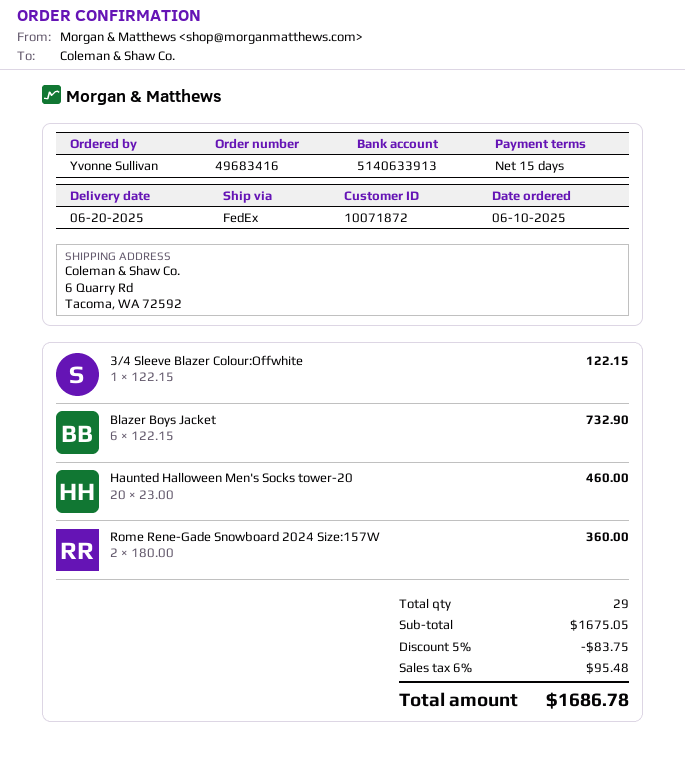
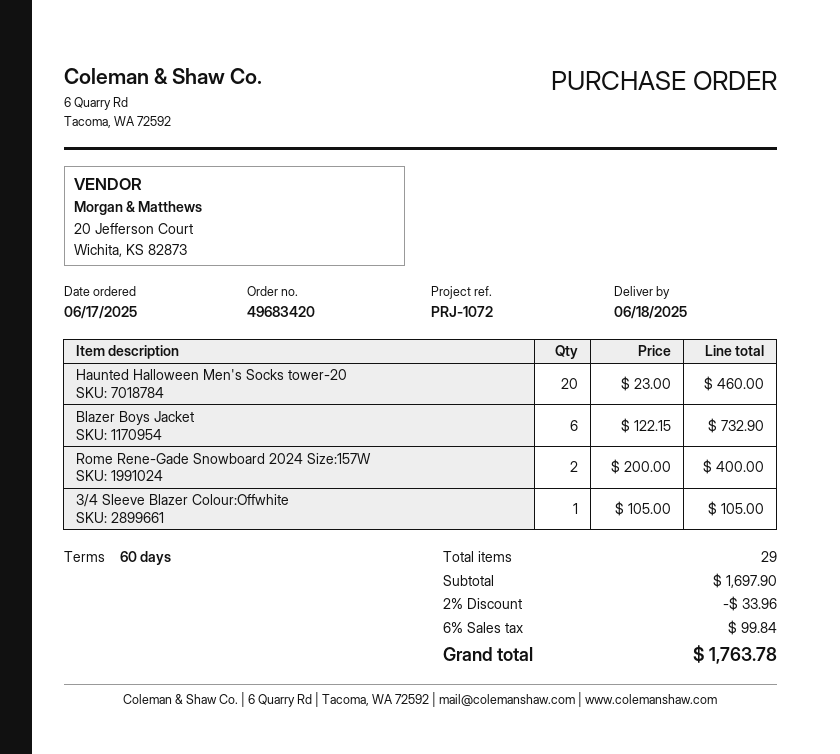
order number: 49683416 -> 49683420
order date: 2025-06-10 -> 2025-06-17
delivery date: 2025-06-20 -> 2025-06-18
payment terms: 15 days -> 60 days
3/4 Sleeve Blazer Colour:Offwhite: 1 x 122.15 = 122.15 -> 1 x 105.00 = 105.00
Rome Rene-Gade Snowboard 2024 Size:157W: 2 x 180.00 = 360.00 -> 2 x 200.00 = 400.00
subtotal: 1675.05 -> 1697.90
discount: 5% = 83.75 -> 2% = 33.96
tax: 6% = 95.48 -> 6% = 99.84
total: 1686.78 -> 1763.78

